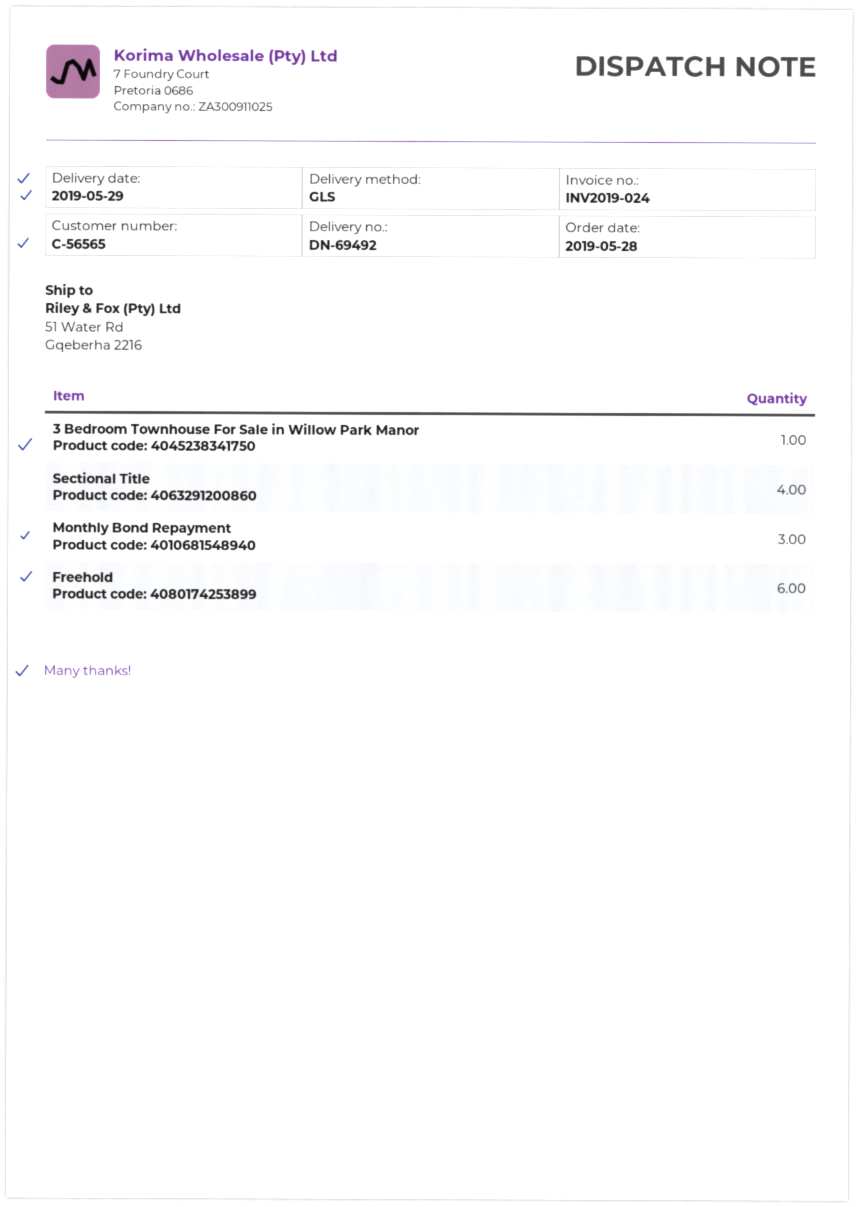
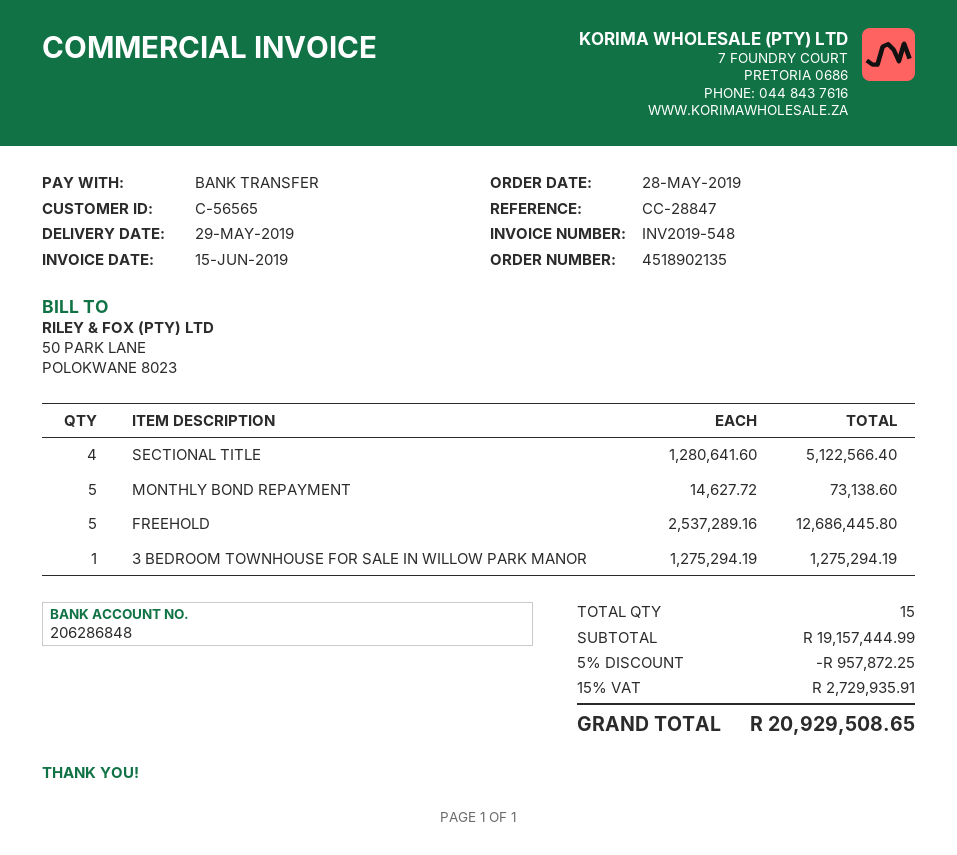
invoice number: INV2019-024 -> INV2019-548
Monthly Bond Repayment: 3 -> 5
Freehold: 6 -> 5

